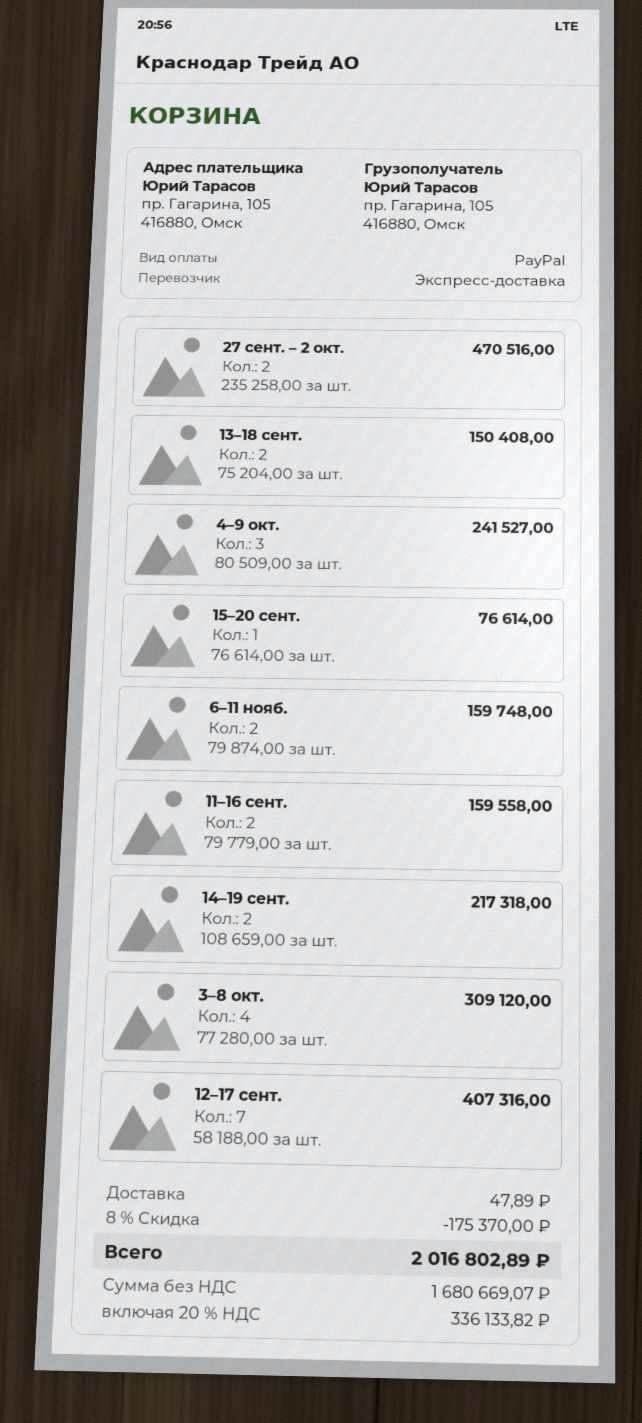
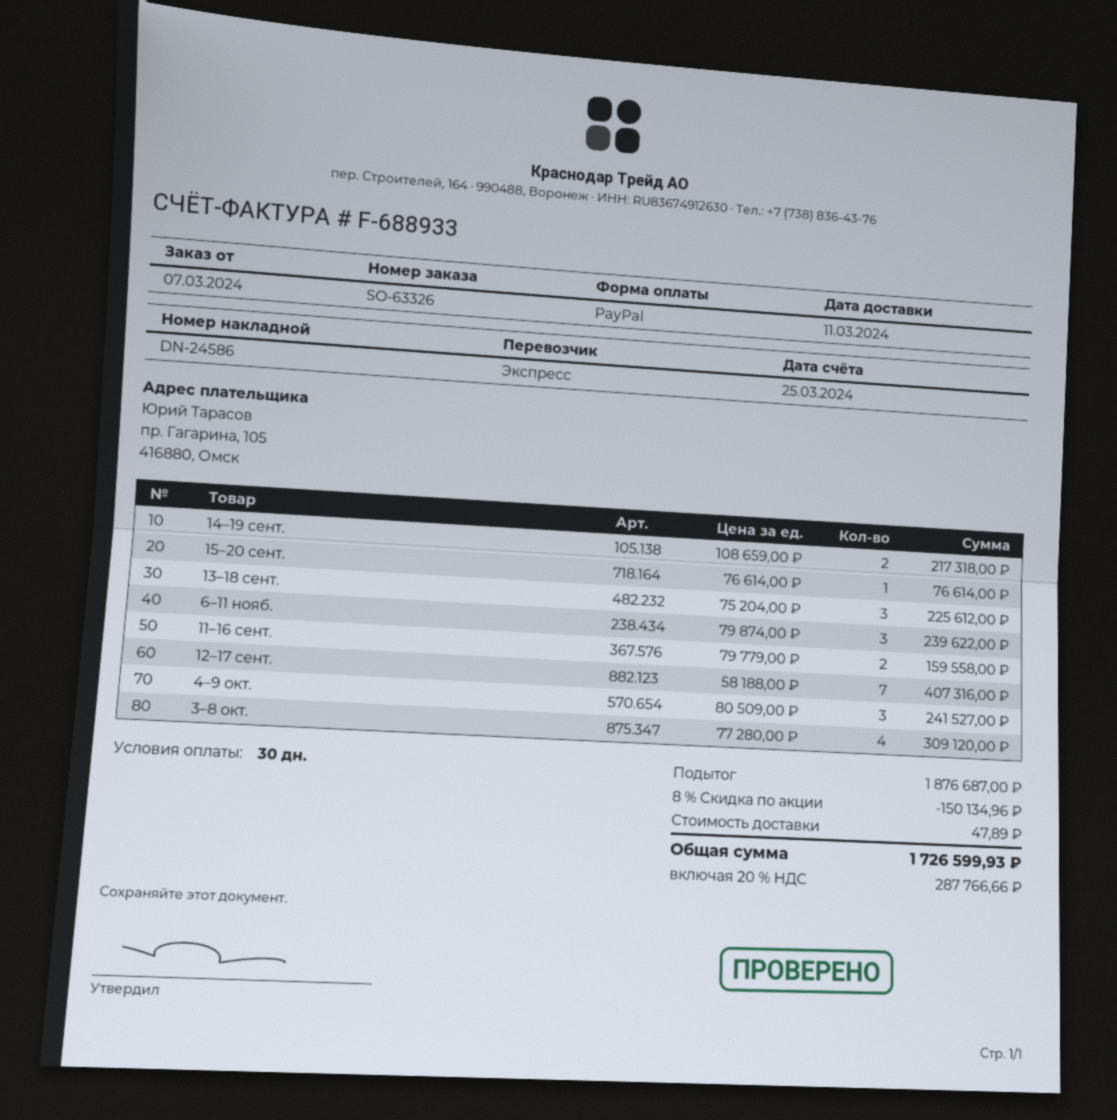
27 сент. – 2 окт.: 2 x 235258.00 = 470516.00 -> none
13–18 сент.: 2 x 75204.00 = 150408.00 -> 3 x 75204.00 = 225612.00
6–11 нояб.: 2 x 79874.00 = 159748.00 -> 3 x 79874.00 = 239622.00
discount: 8% = 175370.00 -> 8% = 150134.96
tax: 20% = 336133.82 -> 20% = 287766.66
total: 2016802.89 -> 1726599.93

